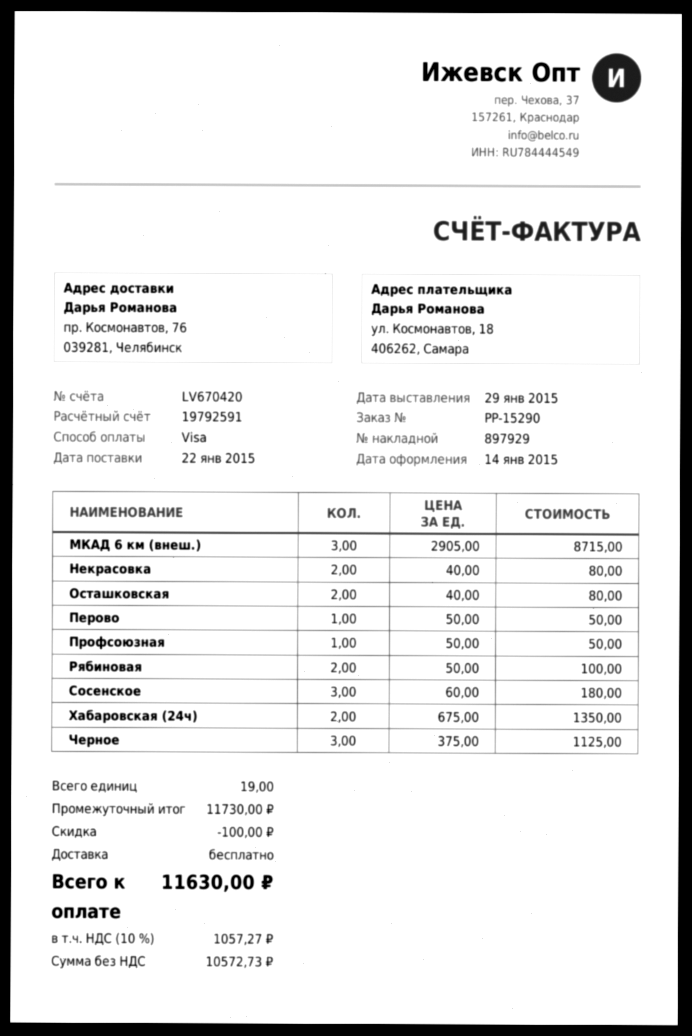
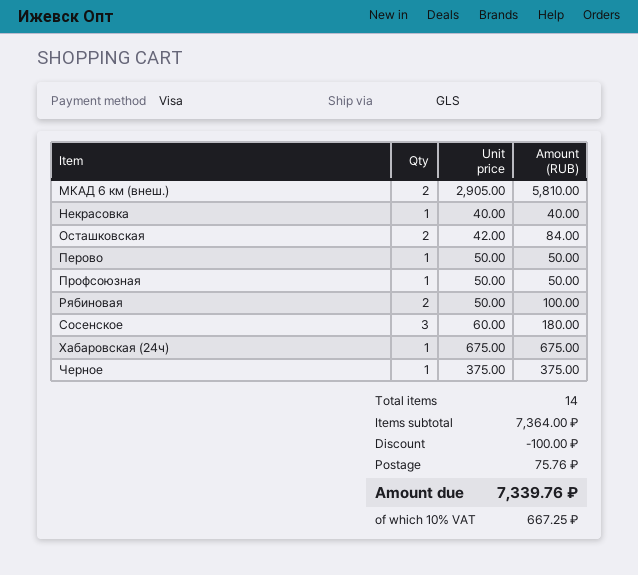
МКАД 6 км (внеш.): 3 x 2905.00 = 8715.00 -> 2 x 2905.00 = 5810.00
Некрасовка: 2 x 40.00 = 80.00 -> 1 x 40.00 = 40.00
Осташковская: 2 x 40.00 = 80.00 -> 2 x 42.00 = 84.00
Хабаровская (24ч): 2 x 675.00 = 1350.00 -> 1 x 675.00 = 675.00
Черное: 3 x 375.00 = 1125.00 -> 1 x 375.00 = 375.00
total quantity: 19 -> 14
subtotal: 11730.00 -> 7364.00
shipping: 0.00 -> 75.76
tax: 10% = 1057.27 -> 10% = 667.25
total: 11630.00 -> 7339.76

